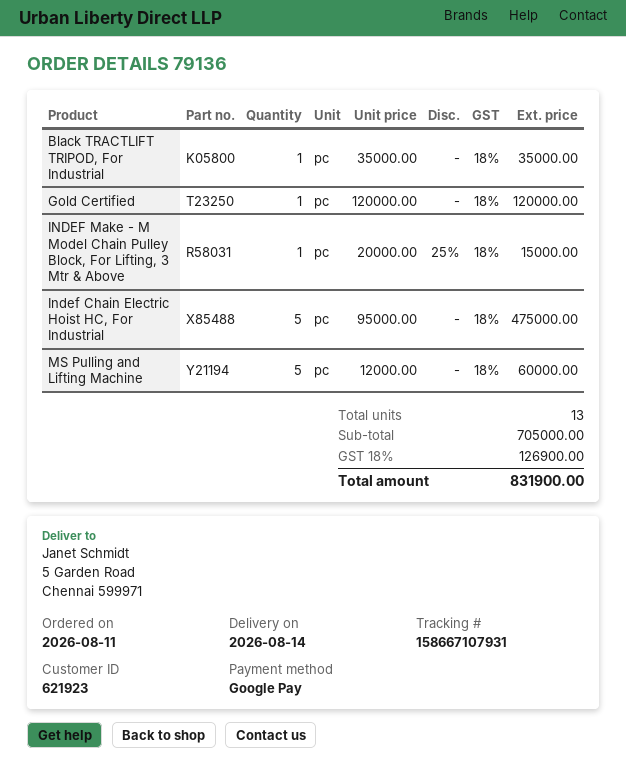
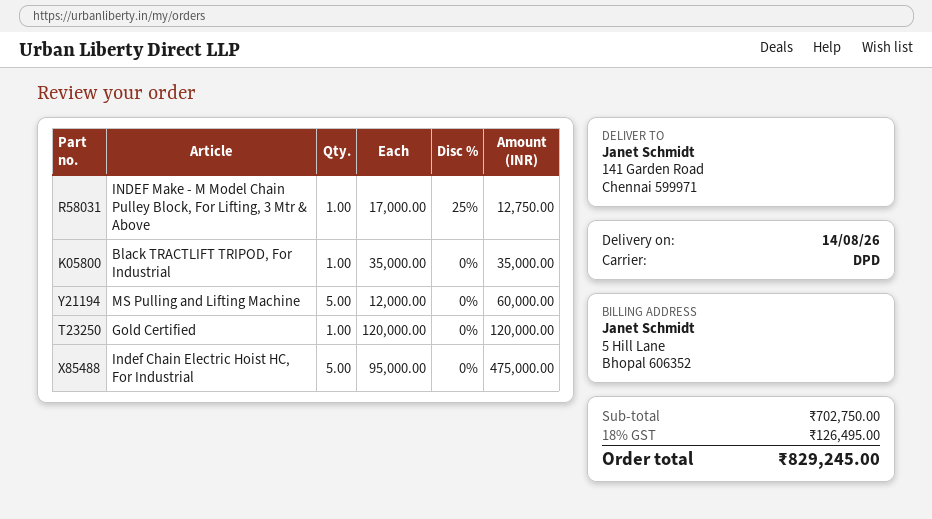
ship to: 5 Garden Road, Chennai 599971 -> 141 Garden Road, Chennai 599971
INDEF Make - M Model Chain Pulley Block, For Lifting, 3 Mtr & Above: 1 x 20000.00 - 25% = 15000.00 -> 1 x 17000.00 - 25% = 12750.00
subtotal: 705000.00 -> 702750.00
tax: 18% = 126900.00 -> 18% = 126495.00
total: 831900.00 -> 829245.00

